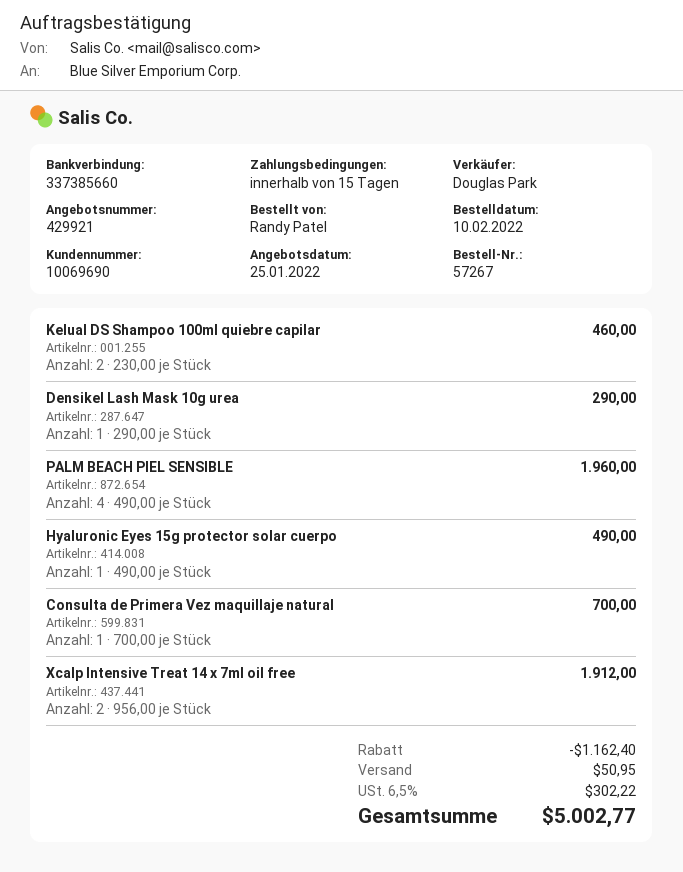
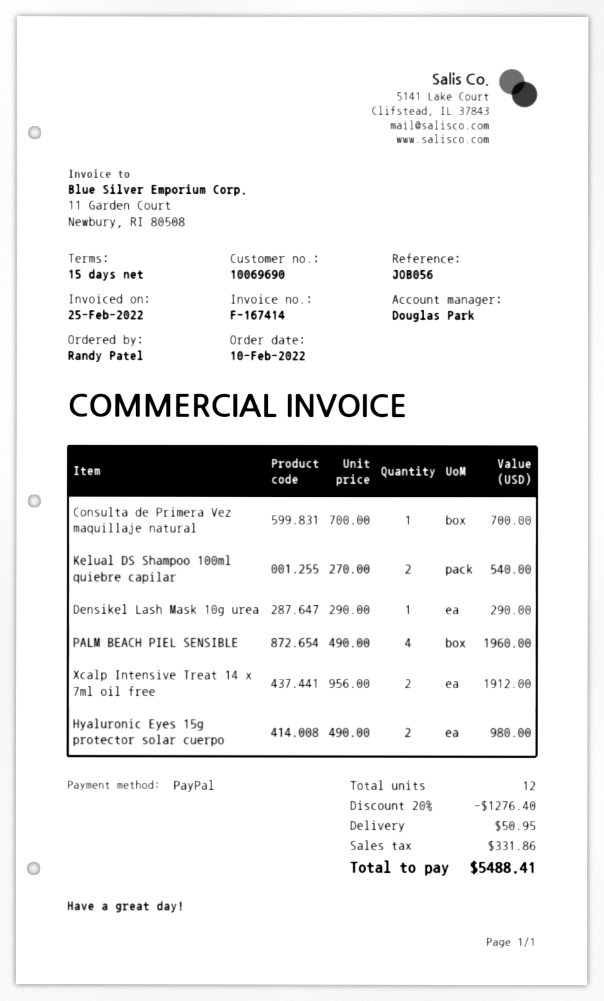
Kelual DS Shampoo 100ml quiebre capilar: 2 x 230.00 = 460.00 -> 2 x 270.00 = 540.00
Hyaluronic Eyes 15g protector solar cuerpo: 1 x 490.00 = 490.00 -> 2 x 490.00 = 980.00
discount: 1162.40 -> 1276.40
tax: 302.22 -> 331.86
total: 5002.77 -> 5488.41

